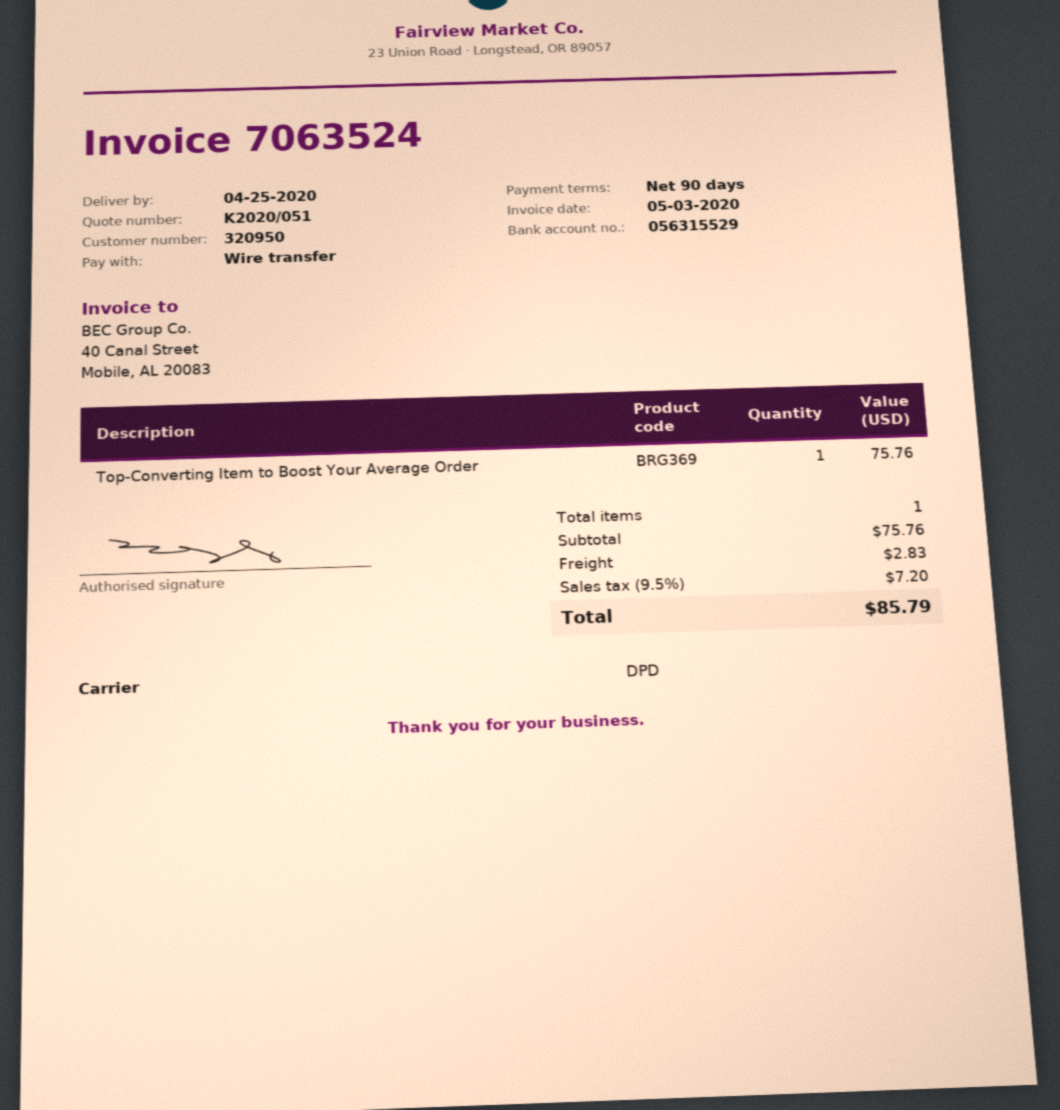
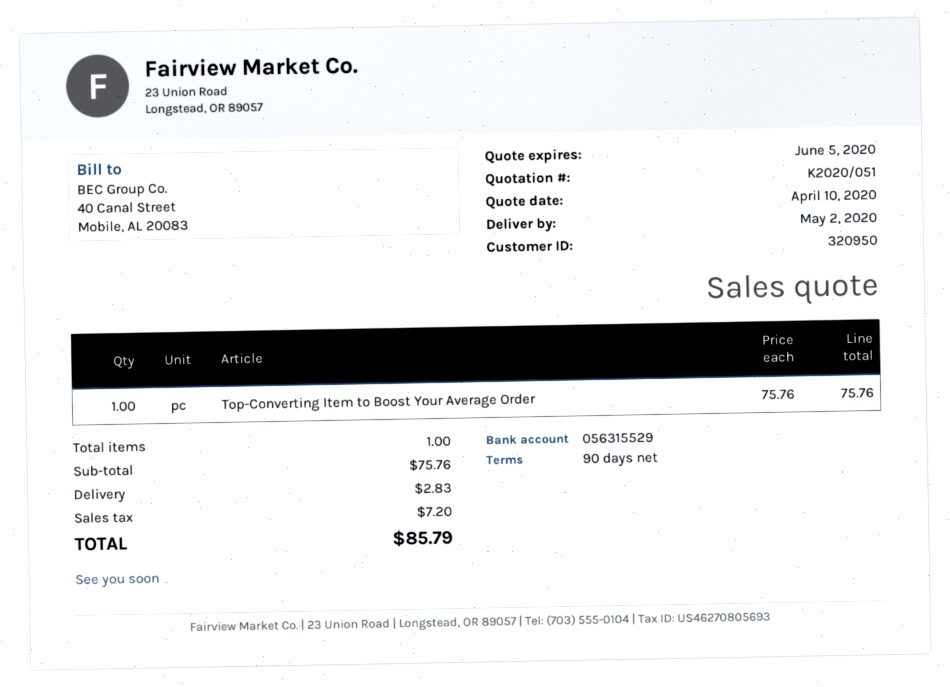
delivery date: 2020-04-25 -> 2020-05-02

